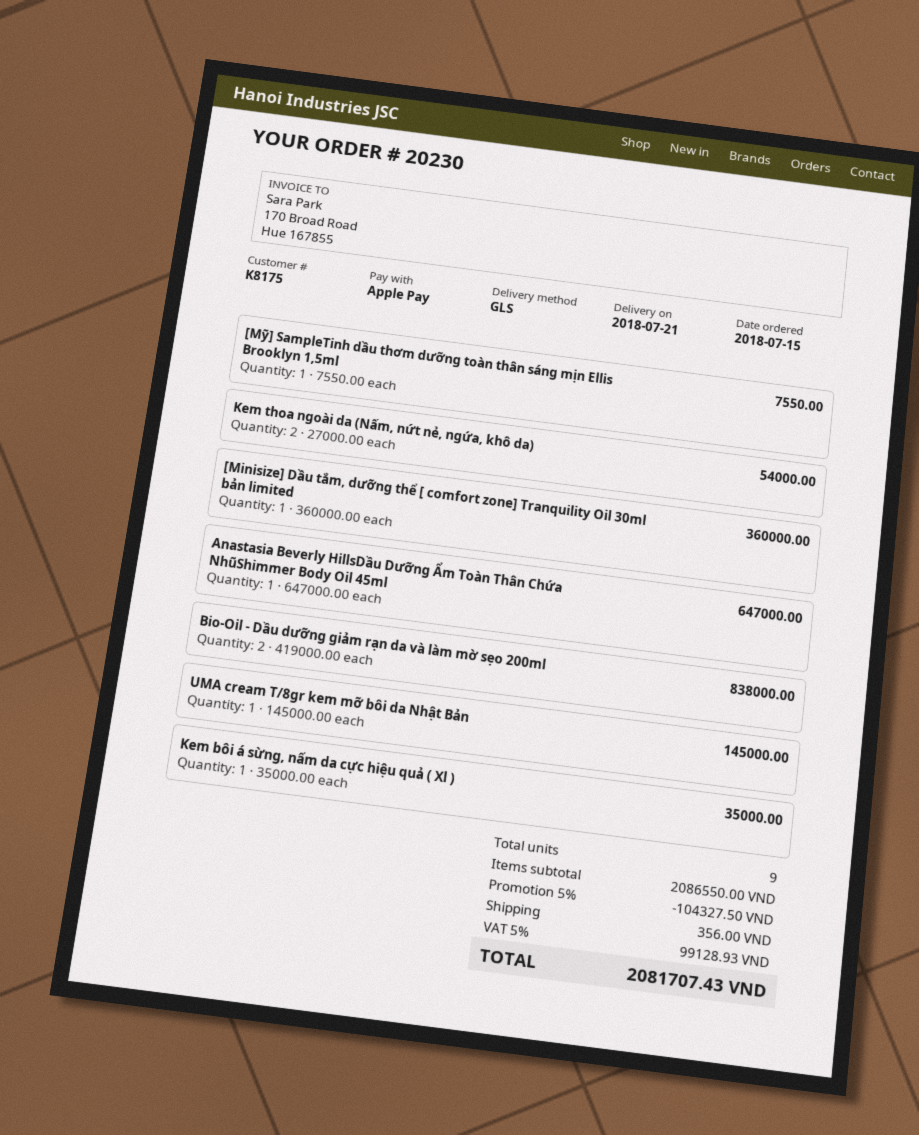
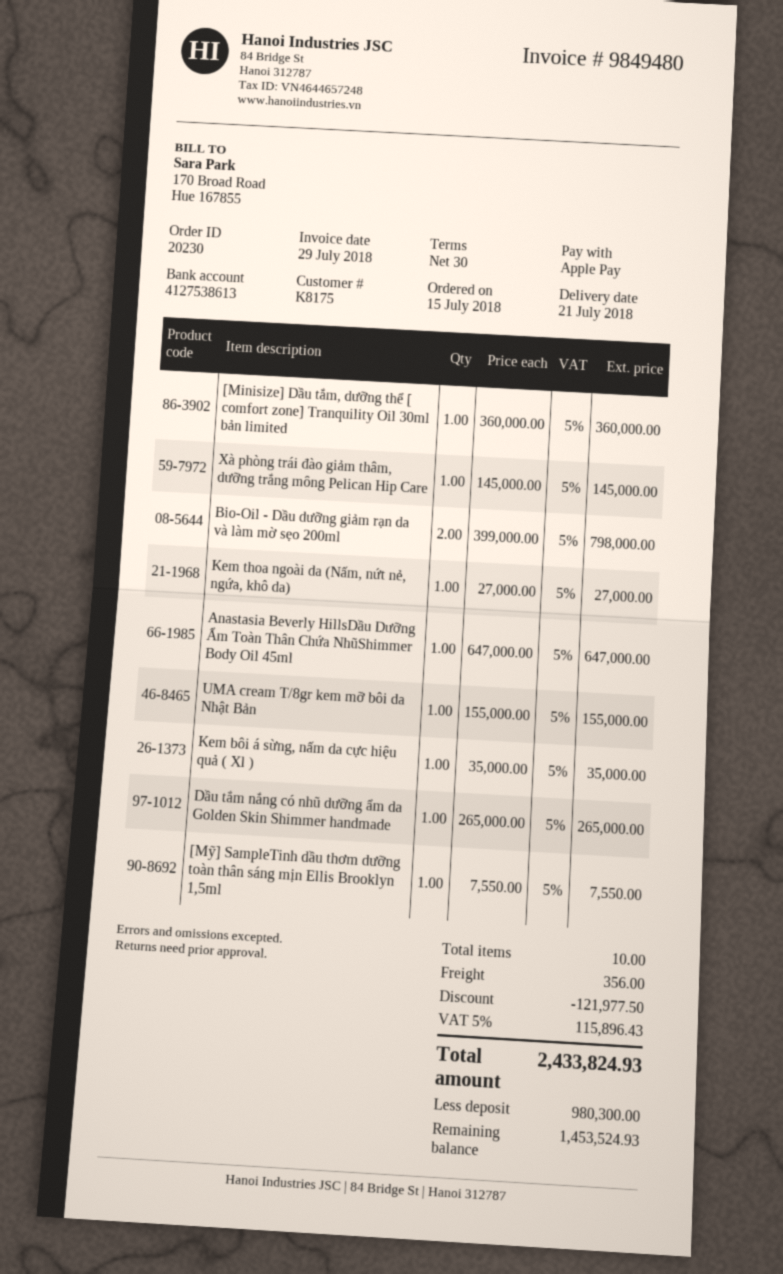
Kem thoa ngoài da (Nấm, nứt nẻ, ngứa, khô da): 2 x 27000.00 = 54000.00 -> 1 x 27000.00 = 27000.00
Bio-Oil - Dầu dưỡng giảm rạn da và làm mờ sẹo 200ml: 2 x 419000.00 = 838000.00 -> 2 x 399000.00 = 798000.00
UMA cream T/8gr kem mỡ bôi da Nhật Bản: 1 x 145000.00 = 145000.00 -> 1 x 155000.00 = 155000.00
Xà phòng trái đào giảm thâm, dưỡng trắng mông Pelican Hip Care: none -> 1 x 145000.00 = 145000.00
Dầu tắm nắng có nhũ dưỡng ẩm da Golden Skin Shimmer handmade: none -> 1 x 265000.00 = 265000.00
total quantity: 9 -> 10
discount: 104327.50 -> 121977.50
tax: 5% = 99128.93 -> 5% = 115896.43
total: 2081707.43 -> 2433824.93

